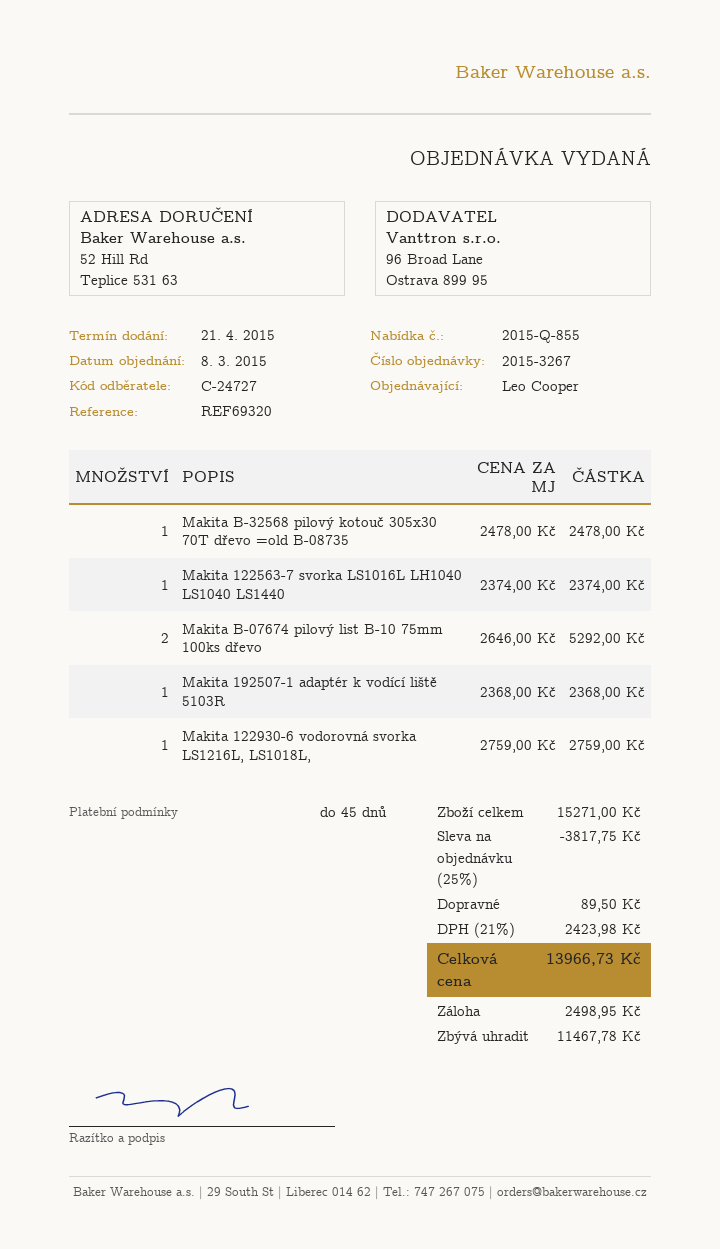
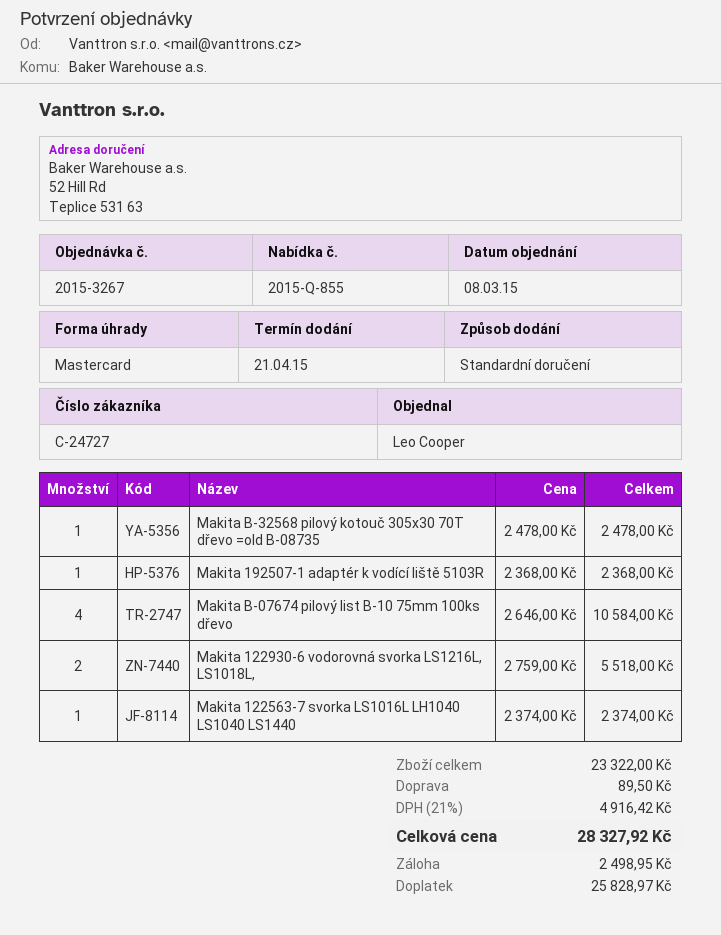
Makita B-07674 pilový list B-10 75mm 100ks dřevo: 2 x 2646.00 = 5292.00 -> 4 x 2646.00 = 10584.00
Makita 122930-6 vodorovná svorka LS1216L, LS1018L,: 1 x 2759.00 = 2759.00 -> 2 x 2759.00 = 5518.00
subtotal: 15271.00 -> 23322.00
discount: 25% = 3817.75 -> none
tax: 21% = 2423.98 -> 21% = 4916.42
total: 13966.73 -> 28327.92
balance: 11467.78 -> 25828.97

